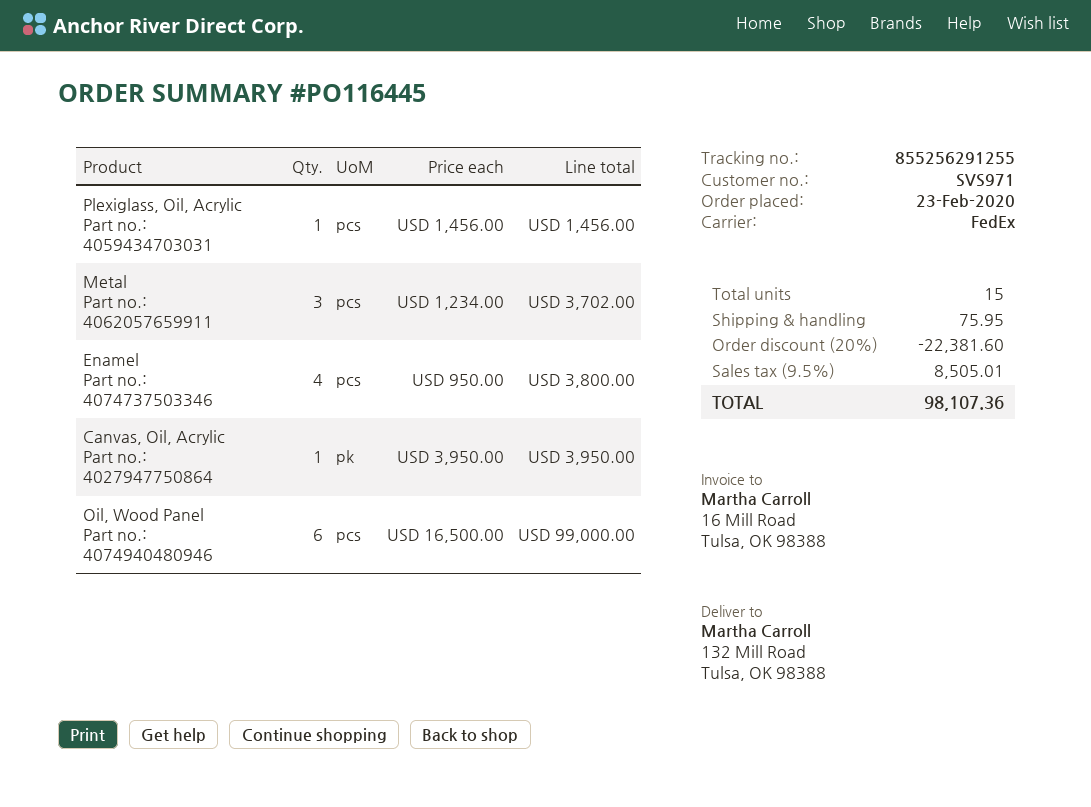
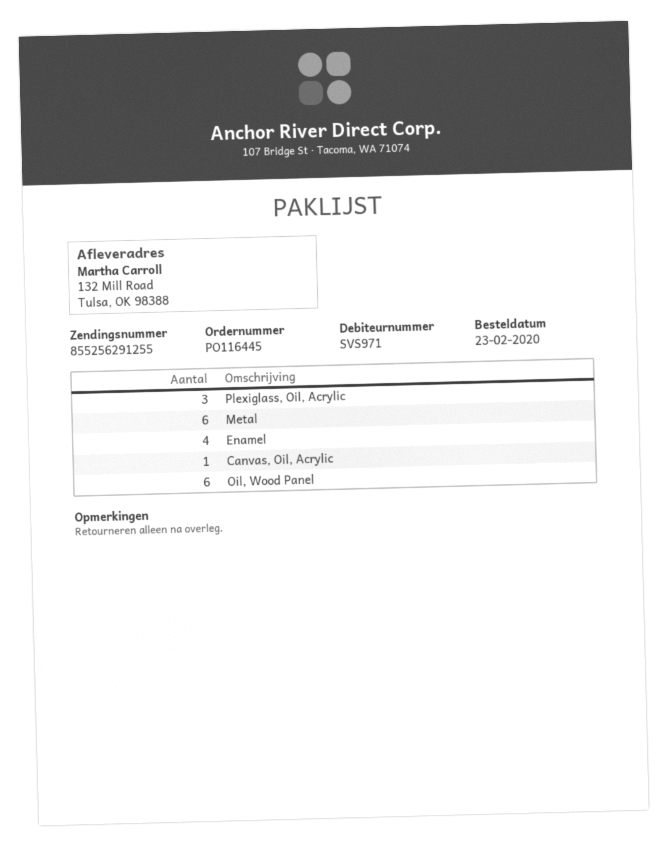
Plexiglass, Oil, Acrylic: 1 -> 3
Metal: 3 -> 6

